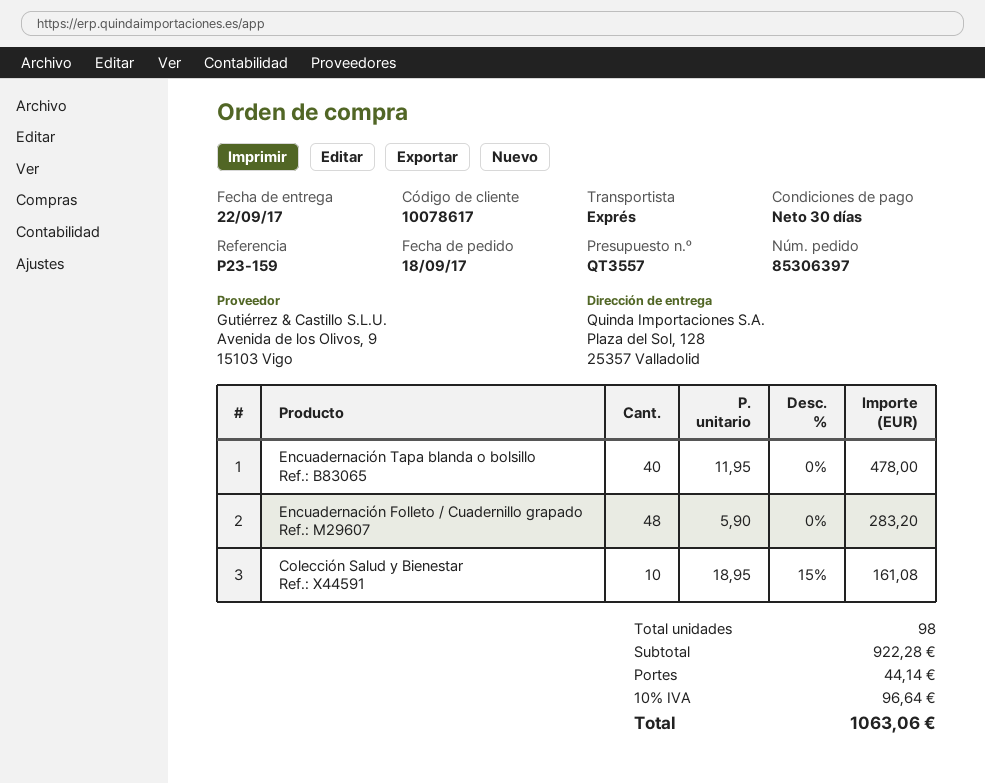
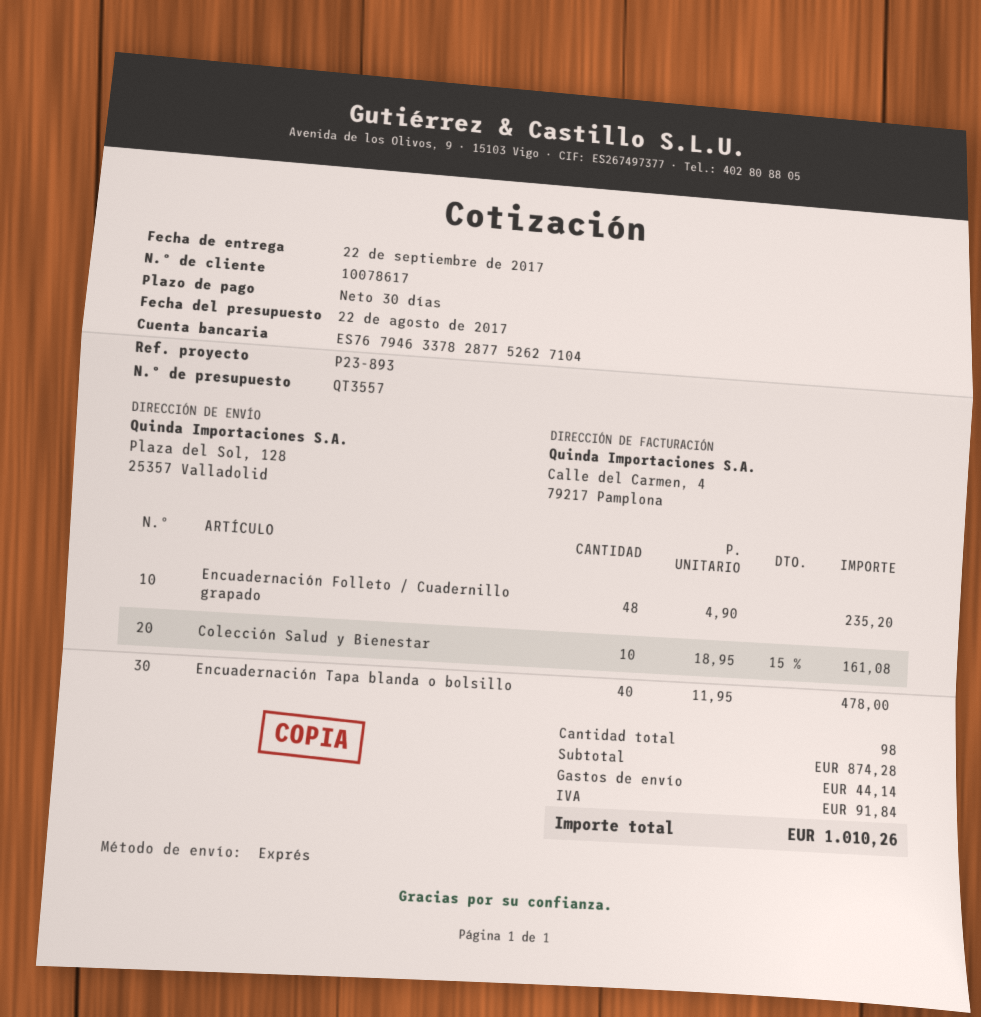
reference: P23-159 -> P23-893
Encuadernación Folleto / Cuadernillo grapado: 48 x 5.90 = 283.20 -> 48 x 4.90 = 235.20
subtotal: 922.28 -> 874.28
tax: 96.64 -> 91.84
total: 1063.06 -> 1010.26

